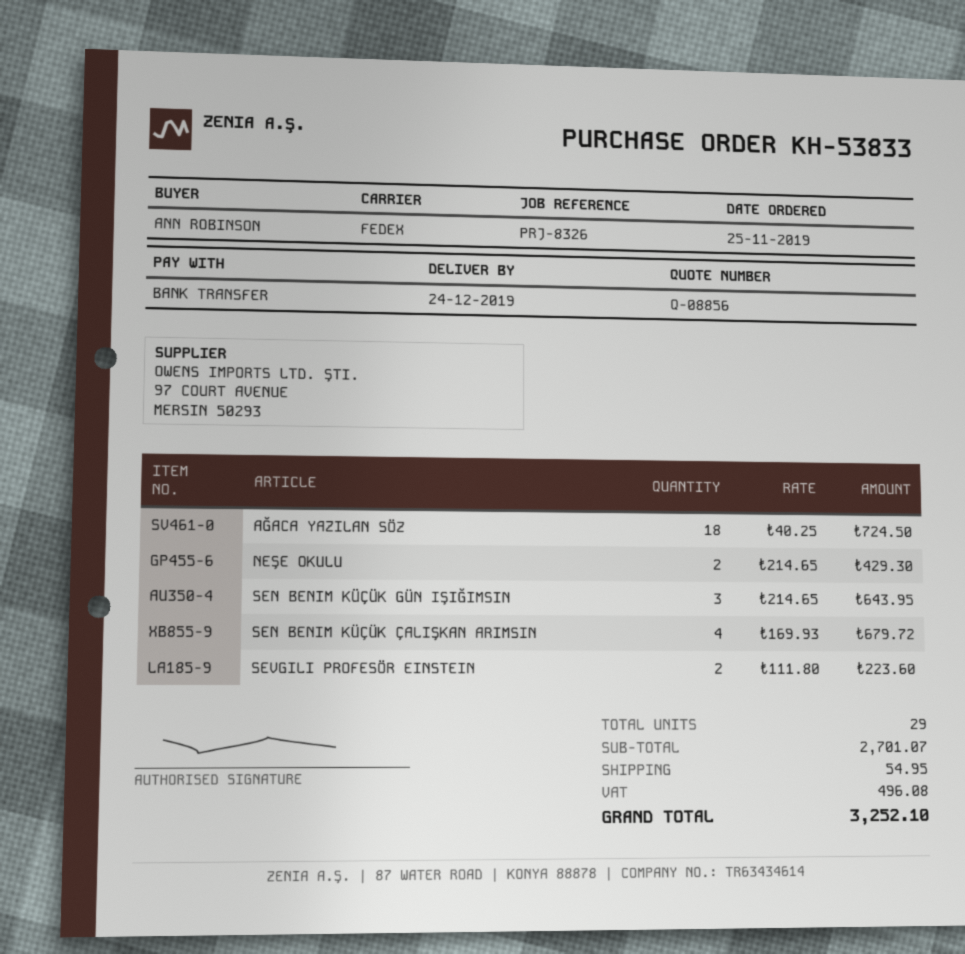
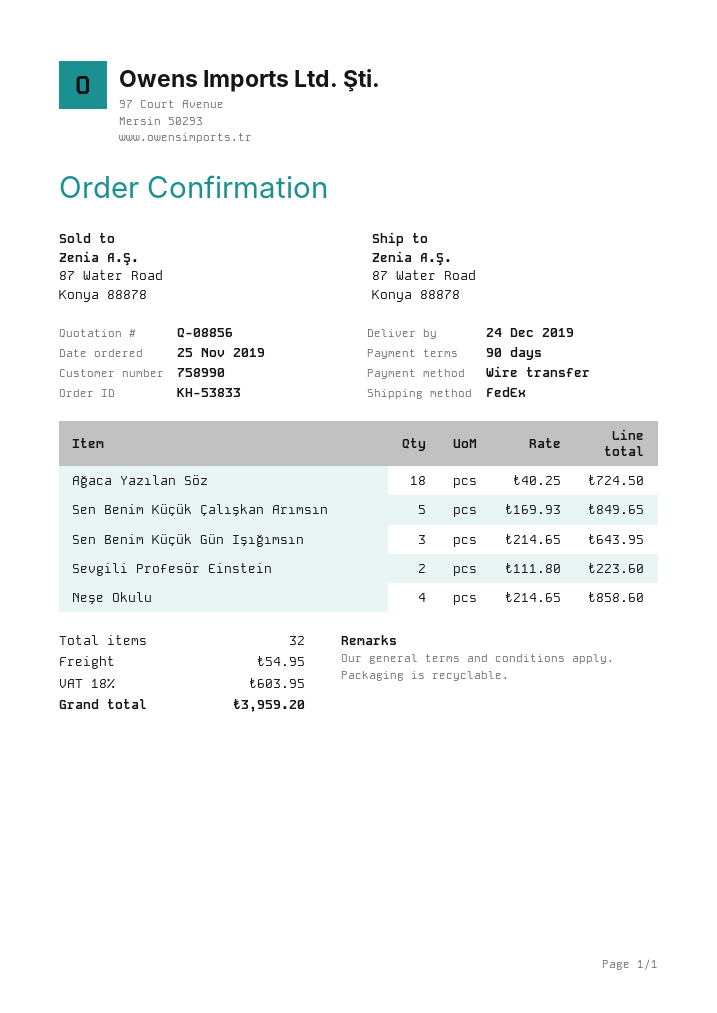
NEŞE OKULU: 2 x 214.65 = 429.30 -> 4 x 214.65 = 858.60
SEN BENIM KÜÇÜK ÇALIŞKAN ARIMSIN: 4 x 169.93 = 679.72 -> 5 x 169.93 = 849.65
total quantity: 29 -> 32
tax: 496.08 -> 603.95
total: 3252.10 -> 3959.20

